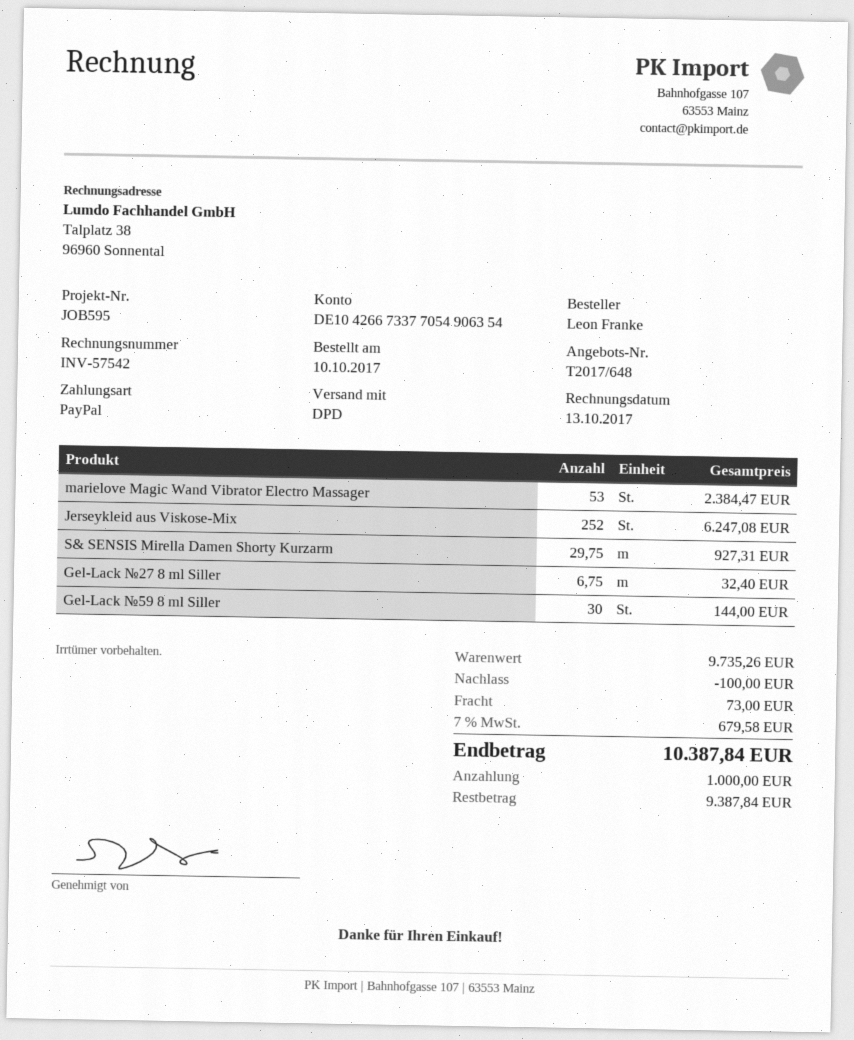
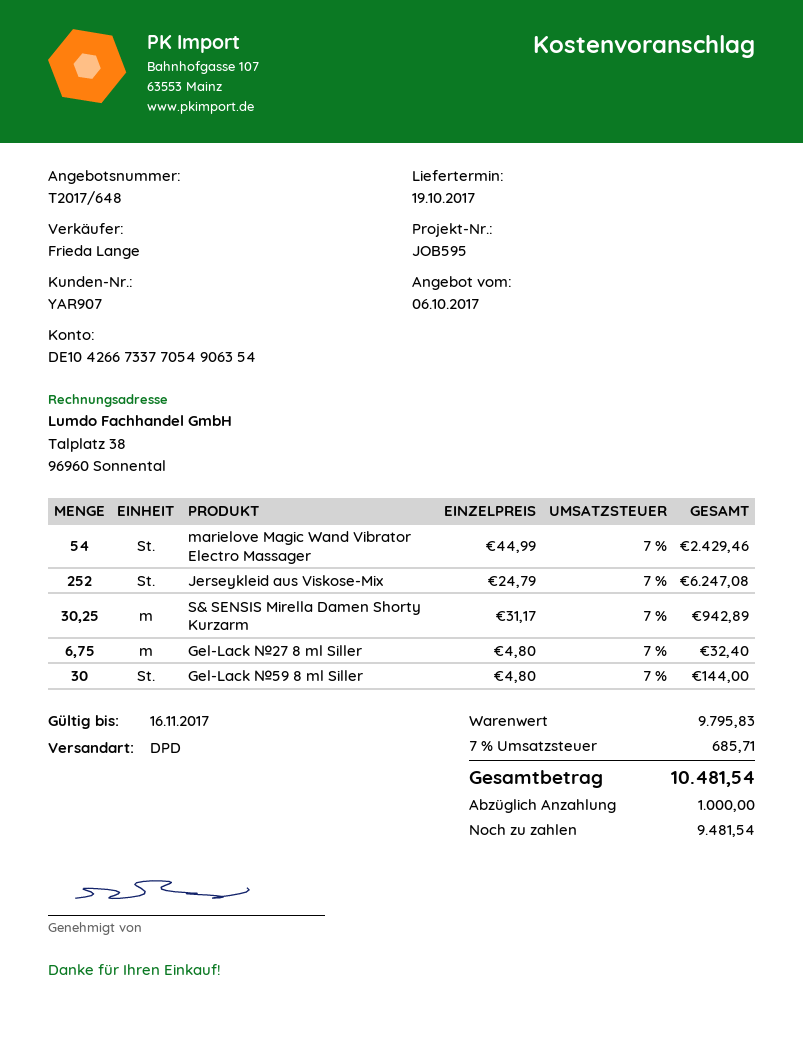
marielove Magic Wand Vibrator Electro Massager: 53 for 2384.47 -> 54 for 2429.46
S& SENSIS Mirella Damen Shorty Kurzarm: 29.75 for 927.31 -> 30.25 for 942.89
subtotal: 9735.26 -> 9795.83
discount: 100.00 -> none
shipping: 73.00 -> none
tax: 7% = 679.58 -> 7% = 685.71
total: 10387.84 -> 10481.54
balance: 9387.84 -> 9481.54

